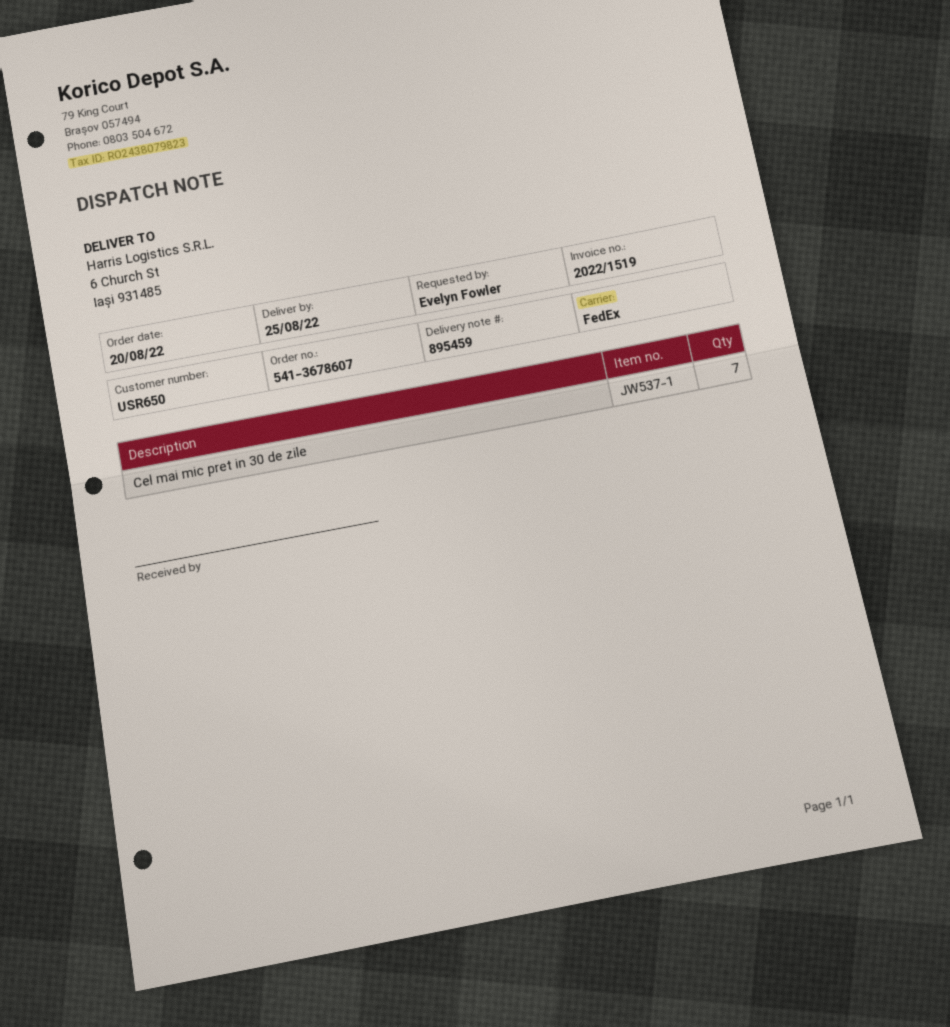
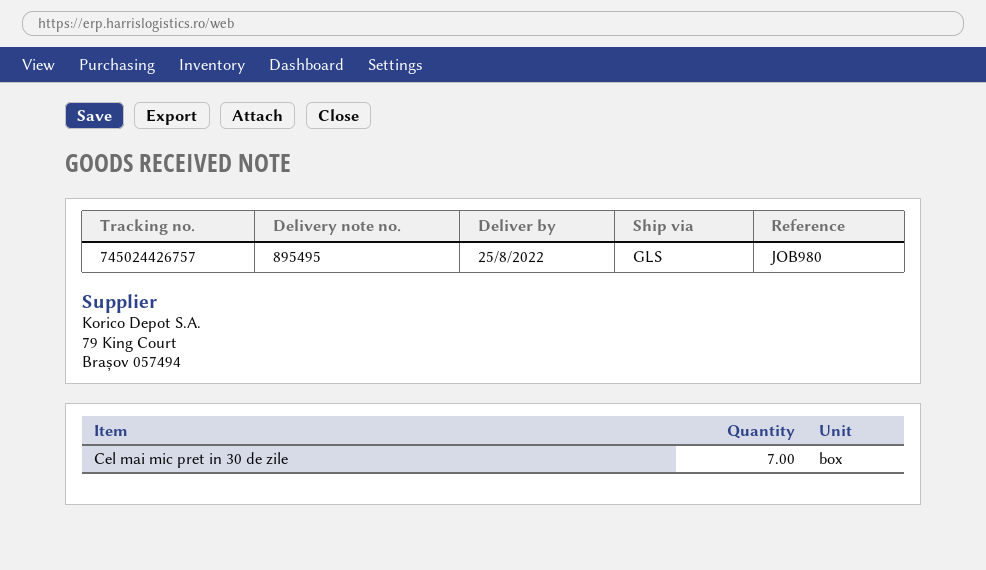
delivery note number: 895459 -> 895495
shipping method: FedEx -> GLS

